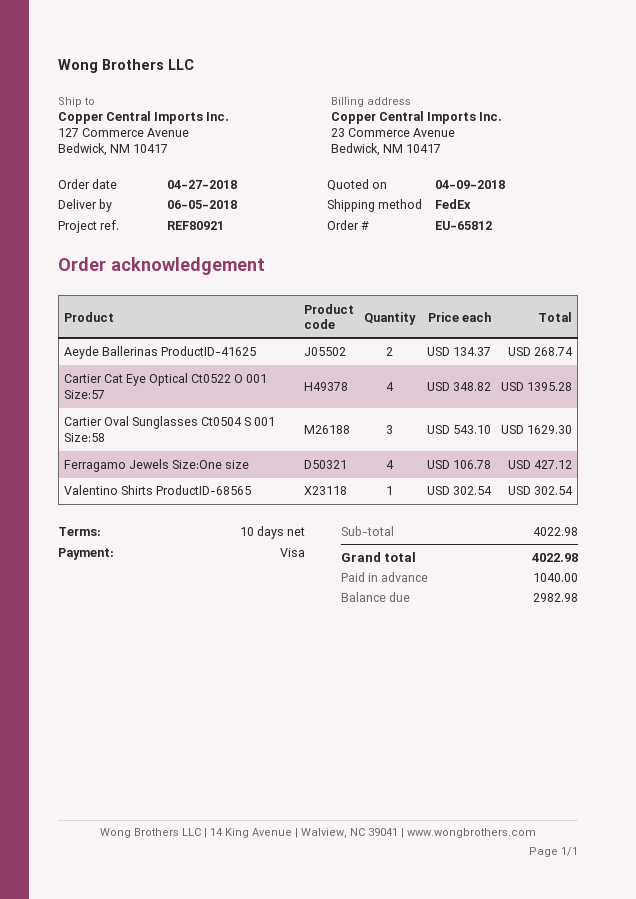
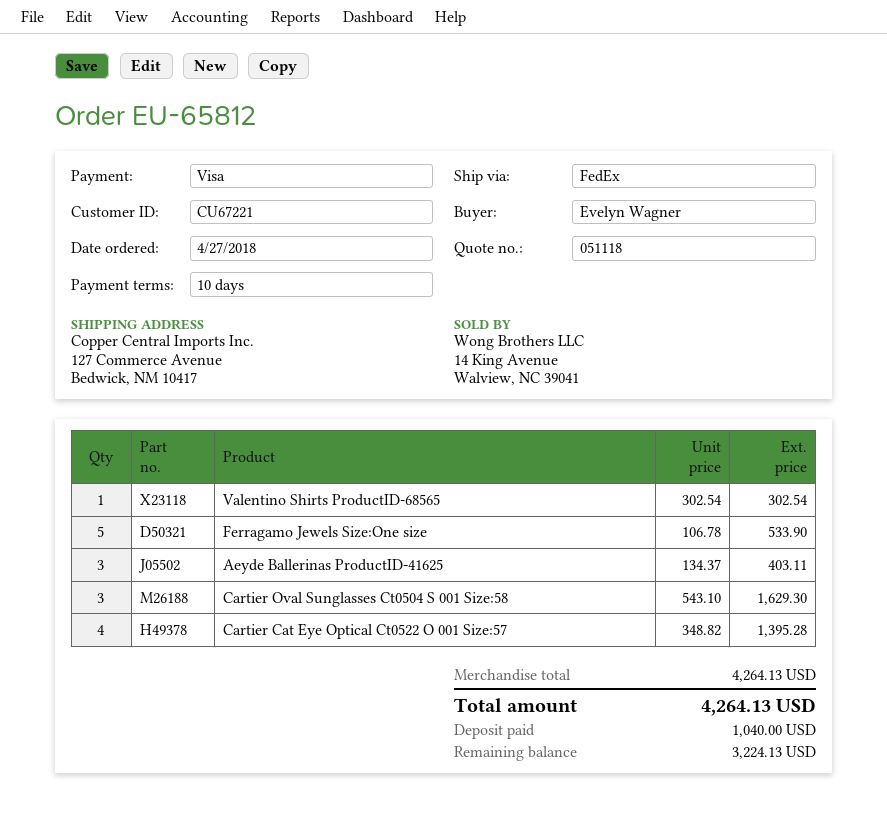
Aeyde Ballerinas ProductID-41625: 2 x 134.37 = 268.74 -> 3 x 134.37 = 403.11
Ferragamo Jewels Size:One size: 4 x 106.78 = 427.12 -> 5 x 106.78 = 533.90
subtotal: 4022.98 -> 4264.13
total: 4022.98 -> 4264.13
balance: 2982.98 -> 3224.13

